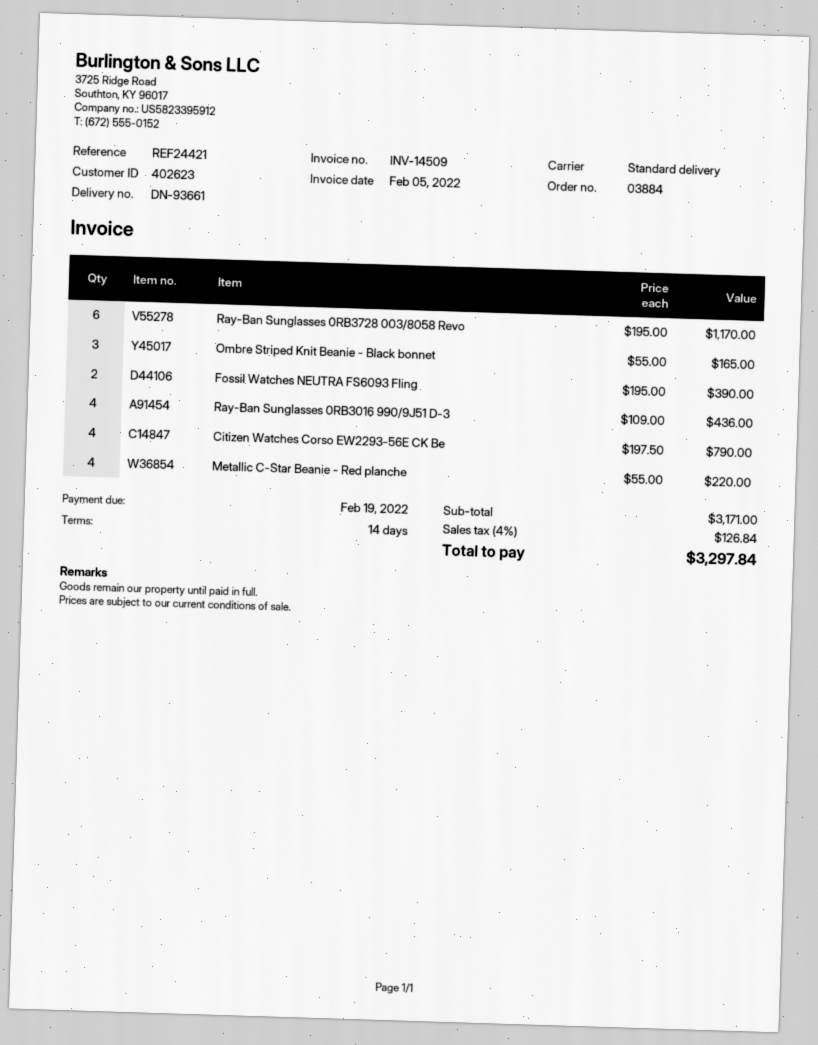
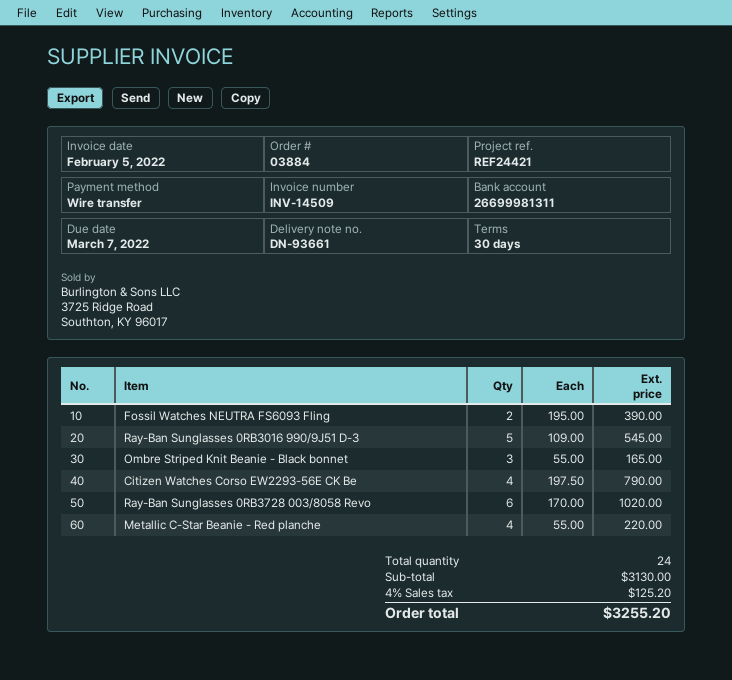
payment terms: 14 days -> 30 days
due date: 2022-02-19 -> 2022-03-07
Ray-Ban Sunglasses 0RB3728 003/8058 Revo: 6 x 195.00 = 1170.00 -> 6 x 170.00 = 1020.00
Ray-Ban Sunglasses 0RB3016 990/9J51 D-3: 4 x 109.00 = 436.00 -> 5 x 109.00 = 545.00
subtotal: 3171.00 -> 3130.00
tax: 4% = 126.84 -> 4% = 125.20
total: 3297.84 -> 3255.20

